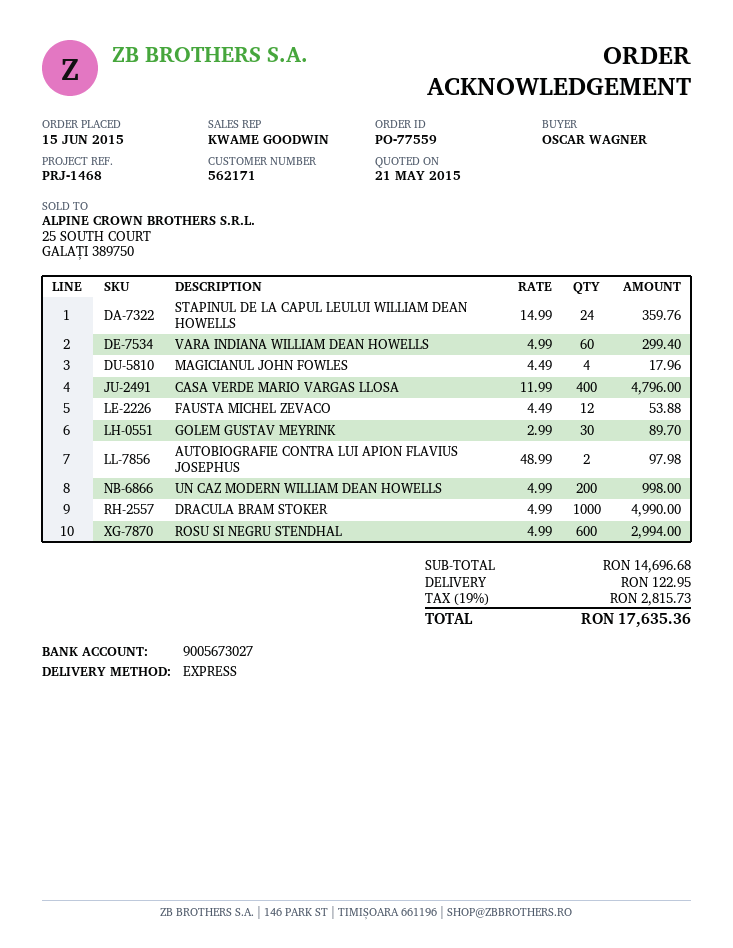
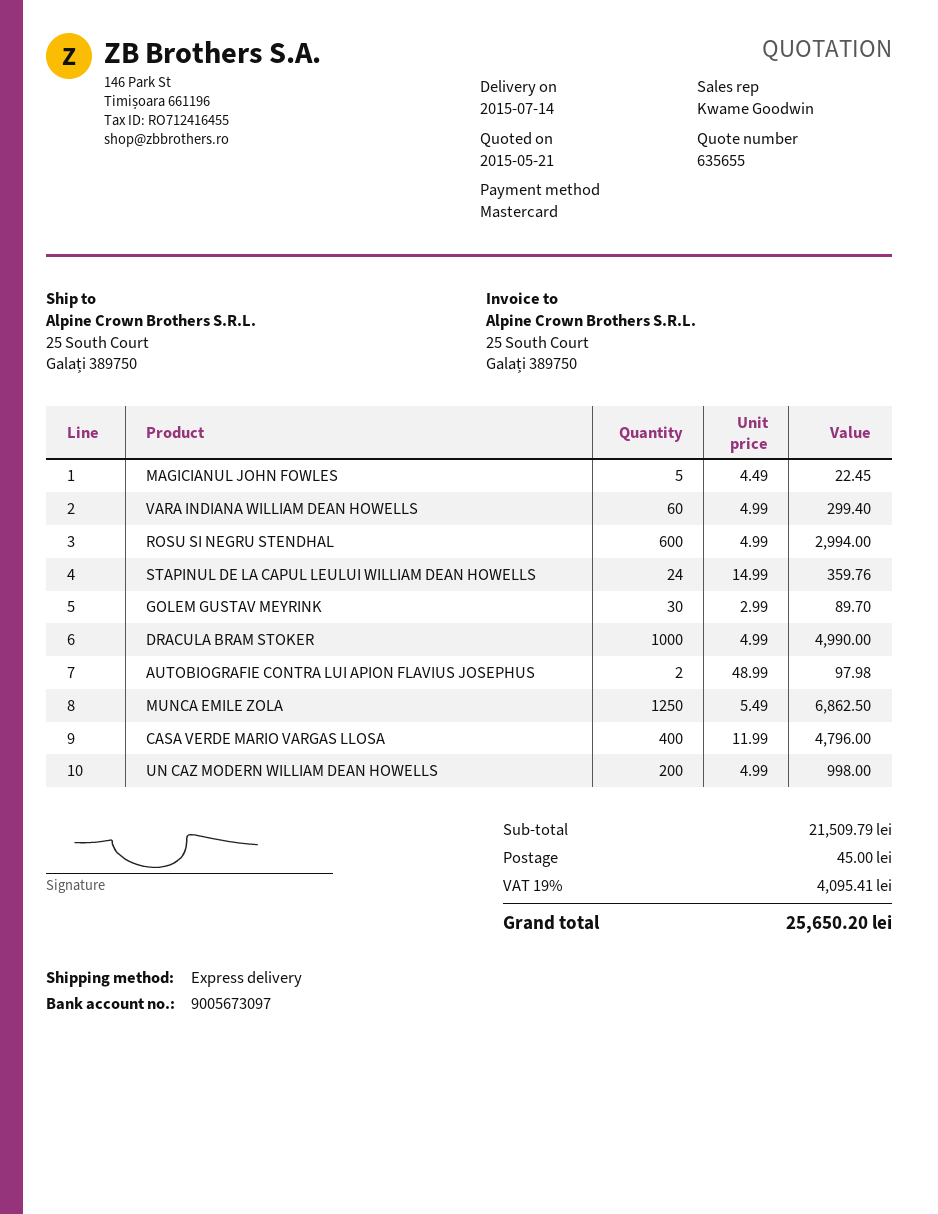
bank account: 9005673027 -> 9005673097
MAGICIANUL JOHN FOWLES: 4 x 4.49 = 17.96 -> 5 x 4.49 = 22.45
FAUSTA MICHEL ZEVACO: 12 x 4.49 = 53.88 -> none
MUNCA EMILE ZOLA: none -> 1250 x 5.49 = 6862.50
subtotal: 14696.68 -> 21509.79
shipping: 122.95 -> 45.00
tax: 19% = 2815.73 -> 19% = 4095.41
total: 17635.36 -> 25650.20

